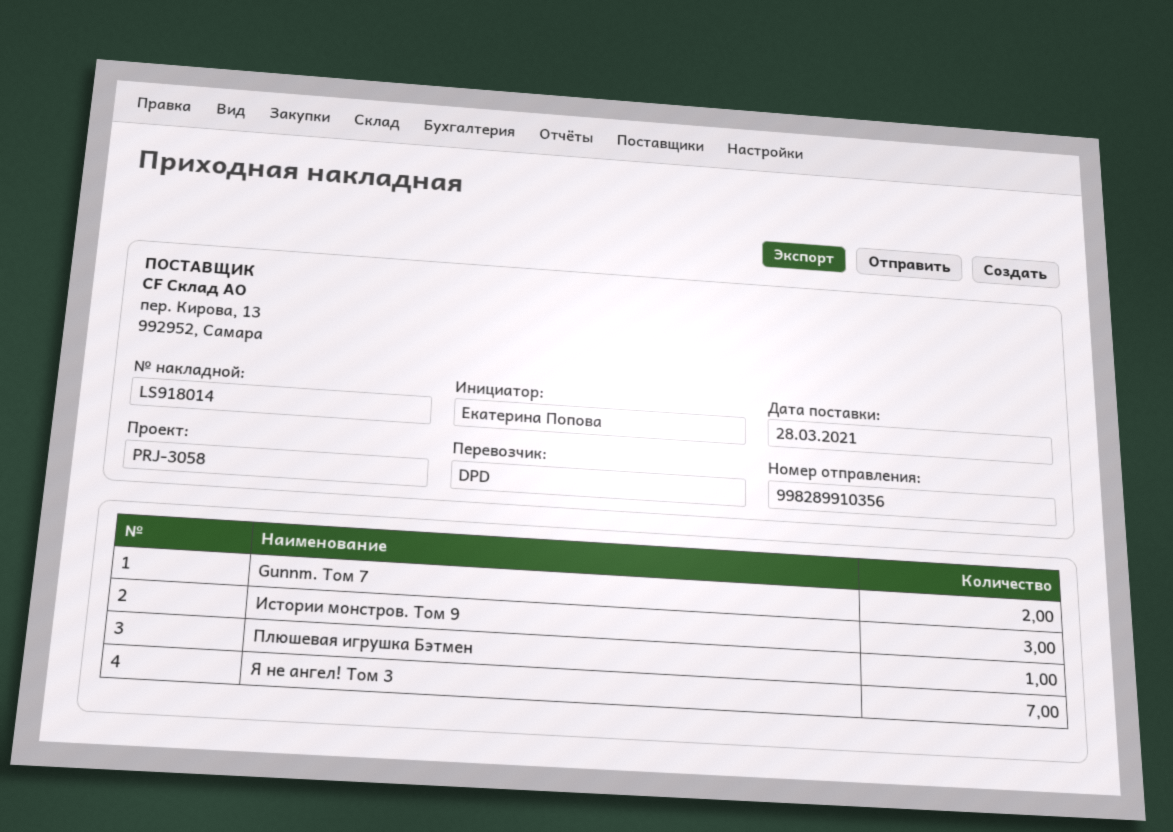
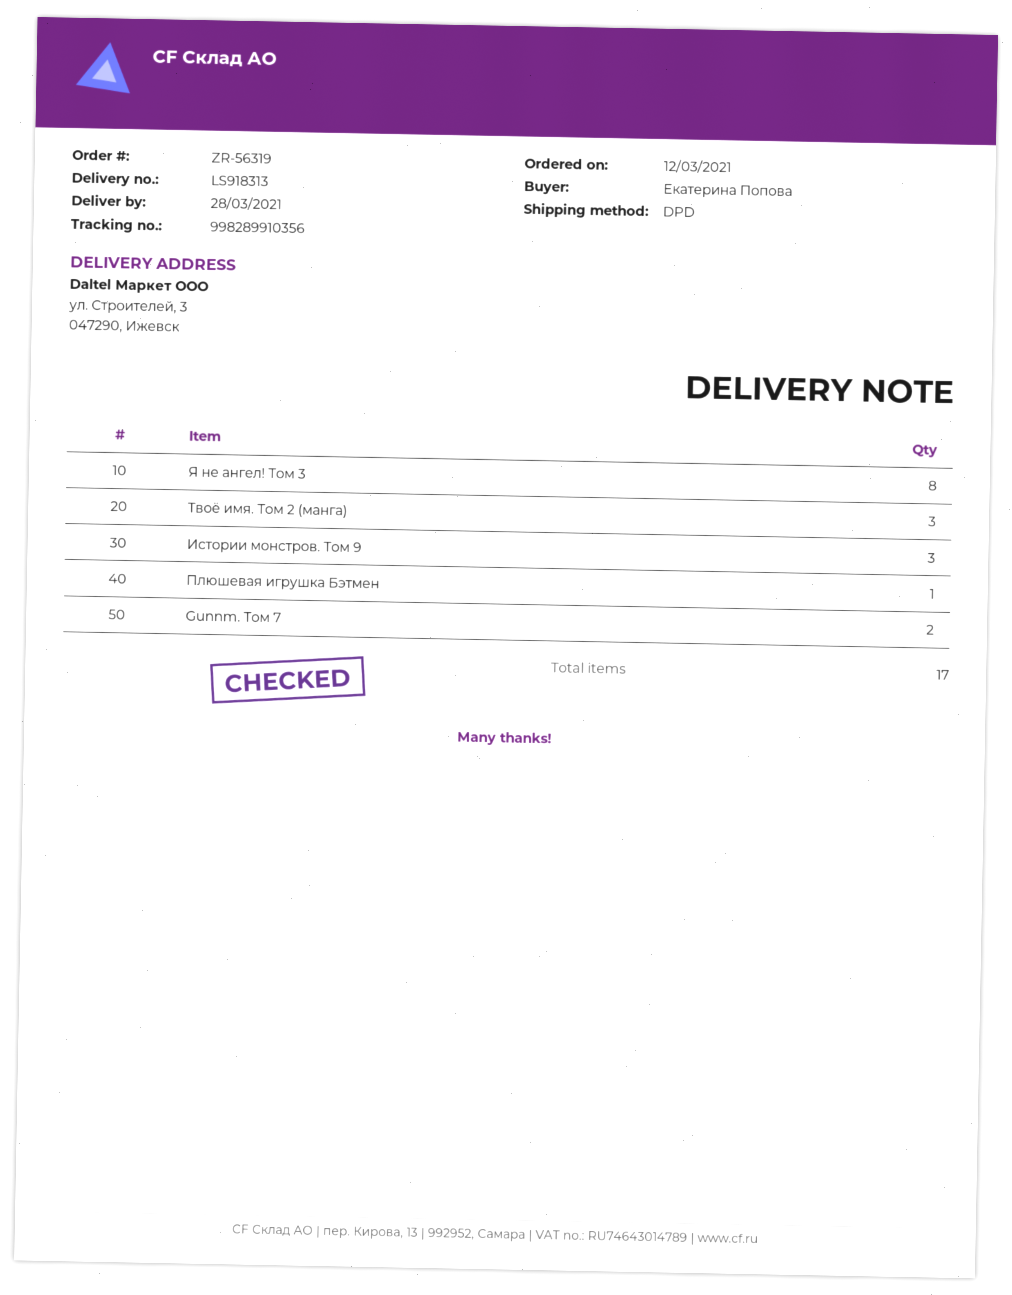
delivery note number: LS918014 -> LS918313
Я не ангел! Том 3: 7 -> 8
Твоё имя. Том 2 (манга): none -> 3

